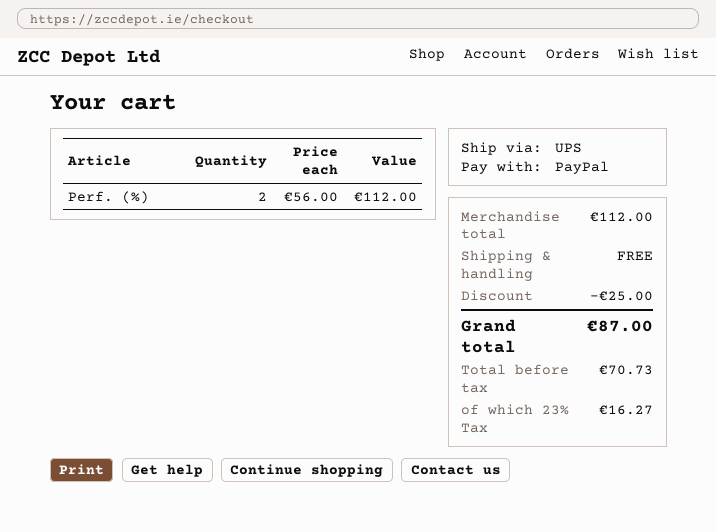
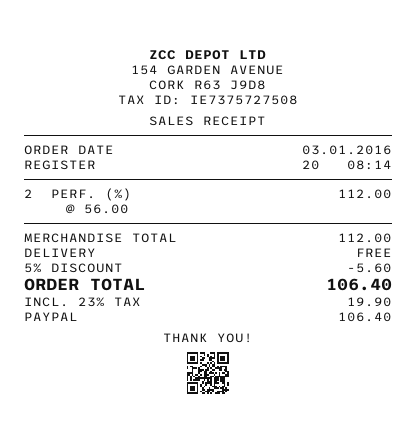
discount: 25.00 -> 5.60
tax: 23% = 16.27 -> 23% = 19.90
total: 87.00 -> 106.40

